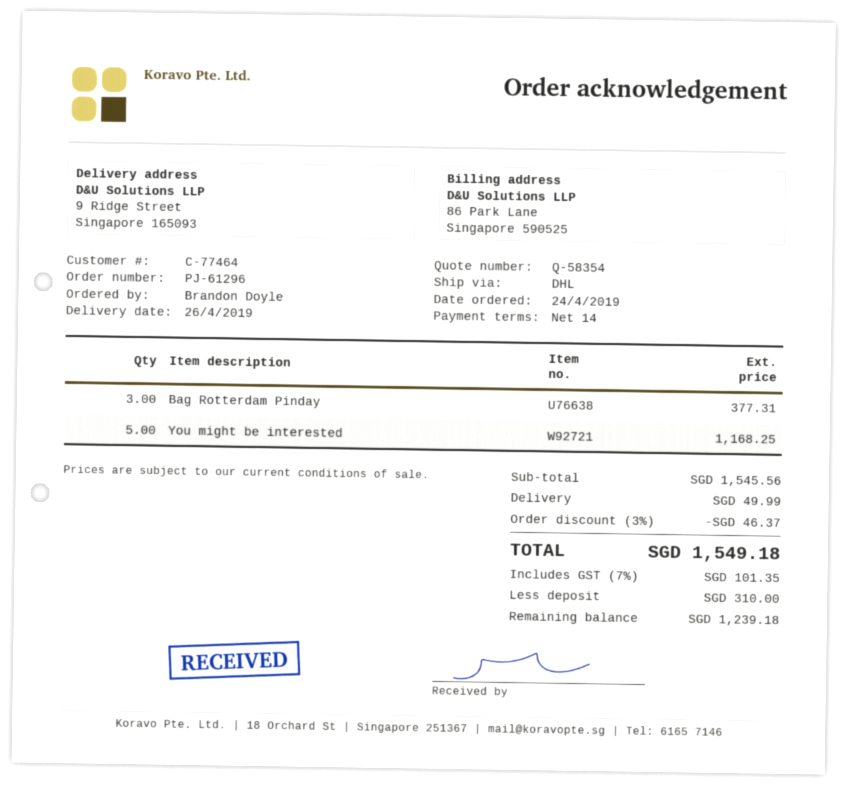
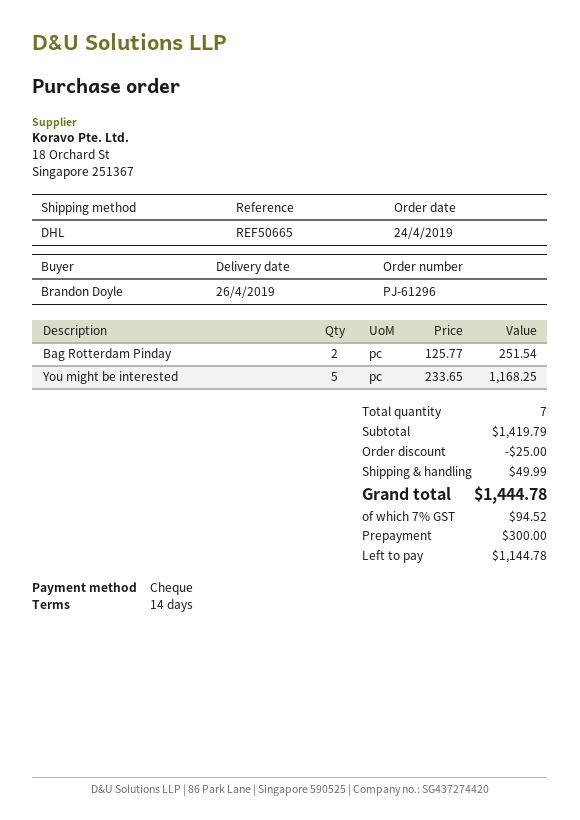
Bag Rotterdam Pinday: 3 for 377.31 -> 2 for 251.54
subtotal: 1545.56 -> 1419.79
discount: 46.37 -> 25.00
tax: 7% = 101.35 -> 7% = 94.52
total: 1549.18 -> 1444.78
deposit: 310.00 -> 300.00
balance: 1239.18 -> 1144.78

